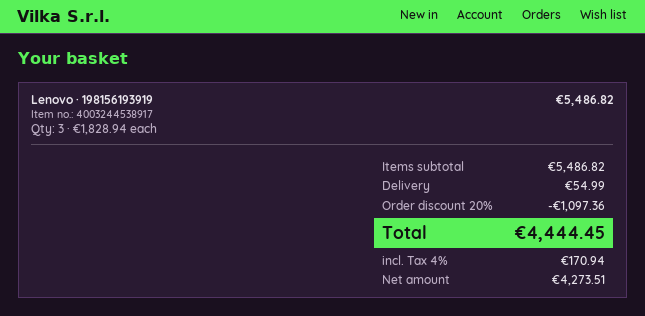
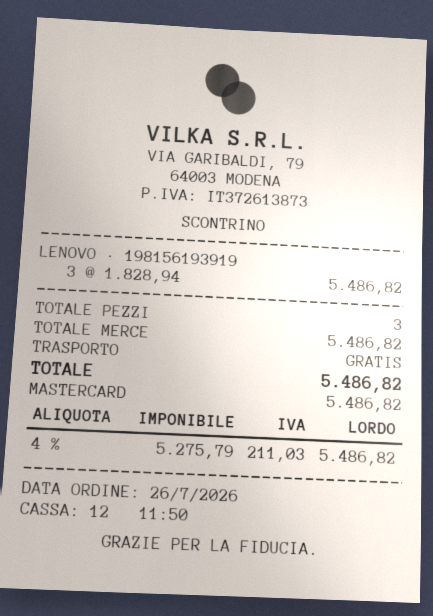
discount: 20% = 1097.36 -> none
shipping: 54.99 -> 0.00
net: 4273.51 -> 5275.79
tax: 4% = 170.94 -> 4% = 211.03
total: 4444.45 -> 5486.82

